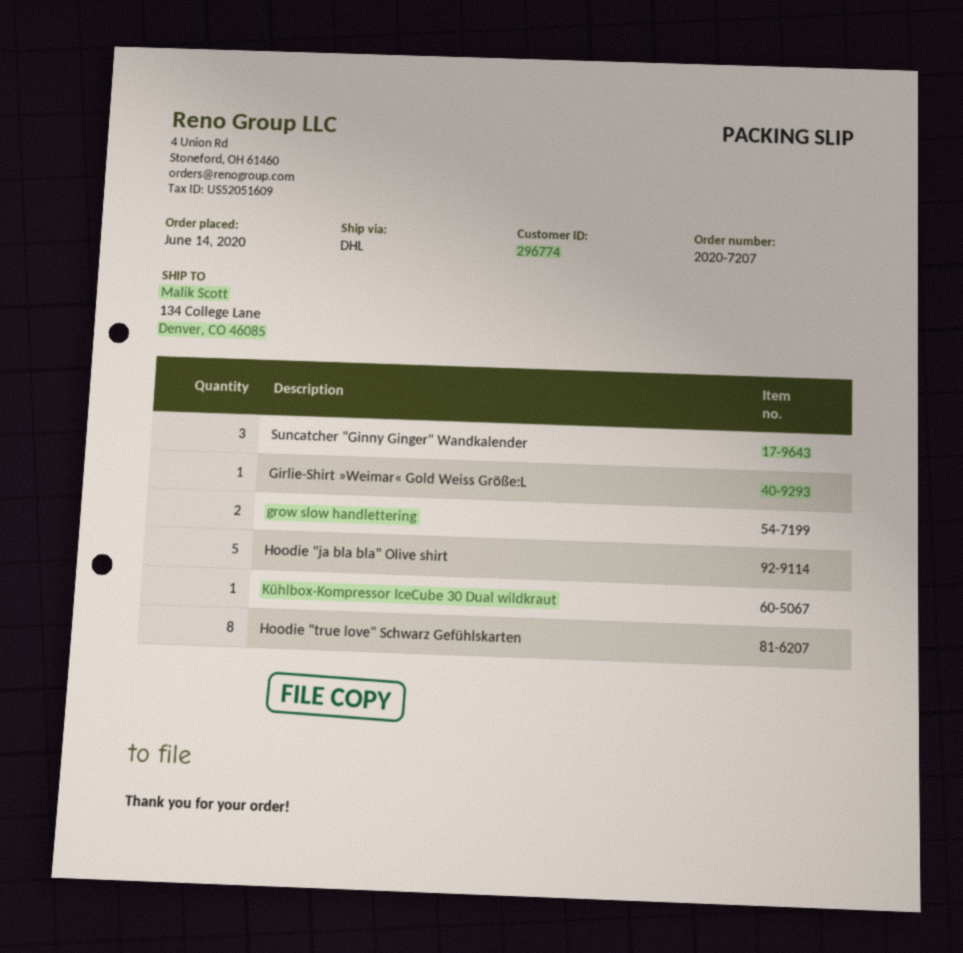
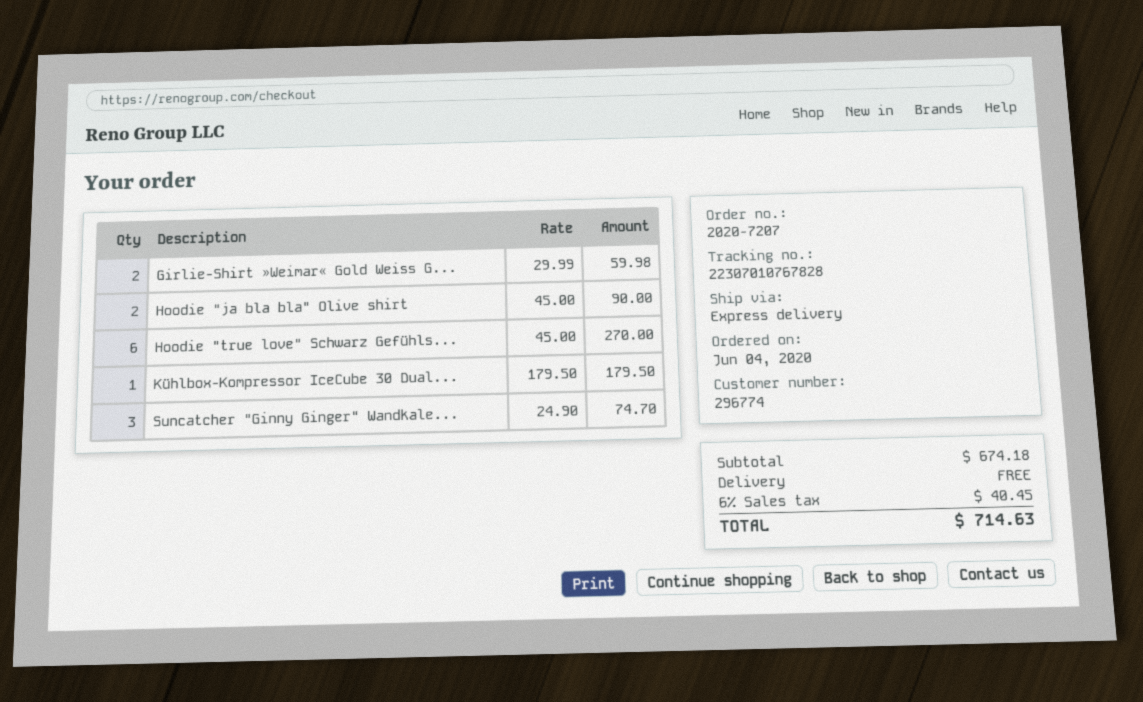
order date: 2020-06-14 -> 2020-06-04
shipping method: DHL -> express
Girlie-Shirt »Weimar« Gold Weiss Größe:L: 1 -> 2
grow slow handlettering: 2 -> none
Hoodie "ja bla bla" Olive shirt: 5 -> 2
Hoodie "true love" Schwarz Gefühlskarten: 8 -> 6

